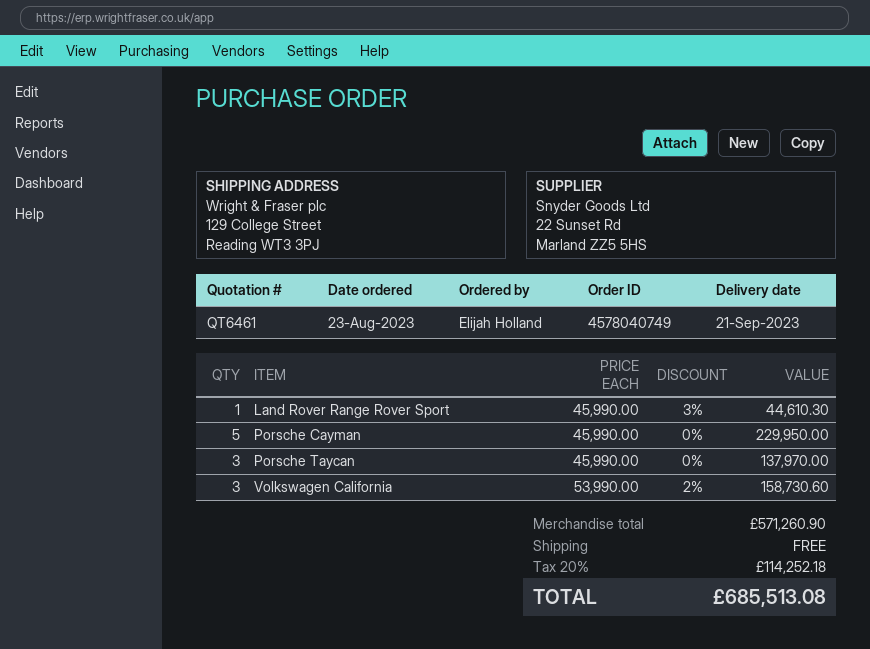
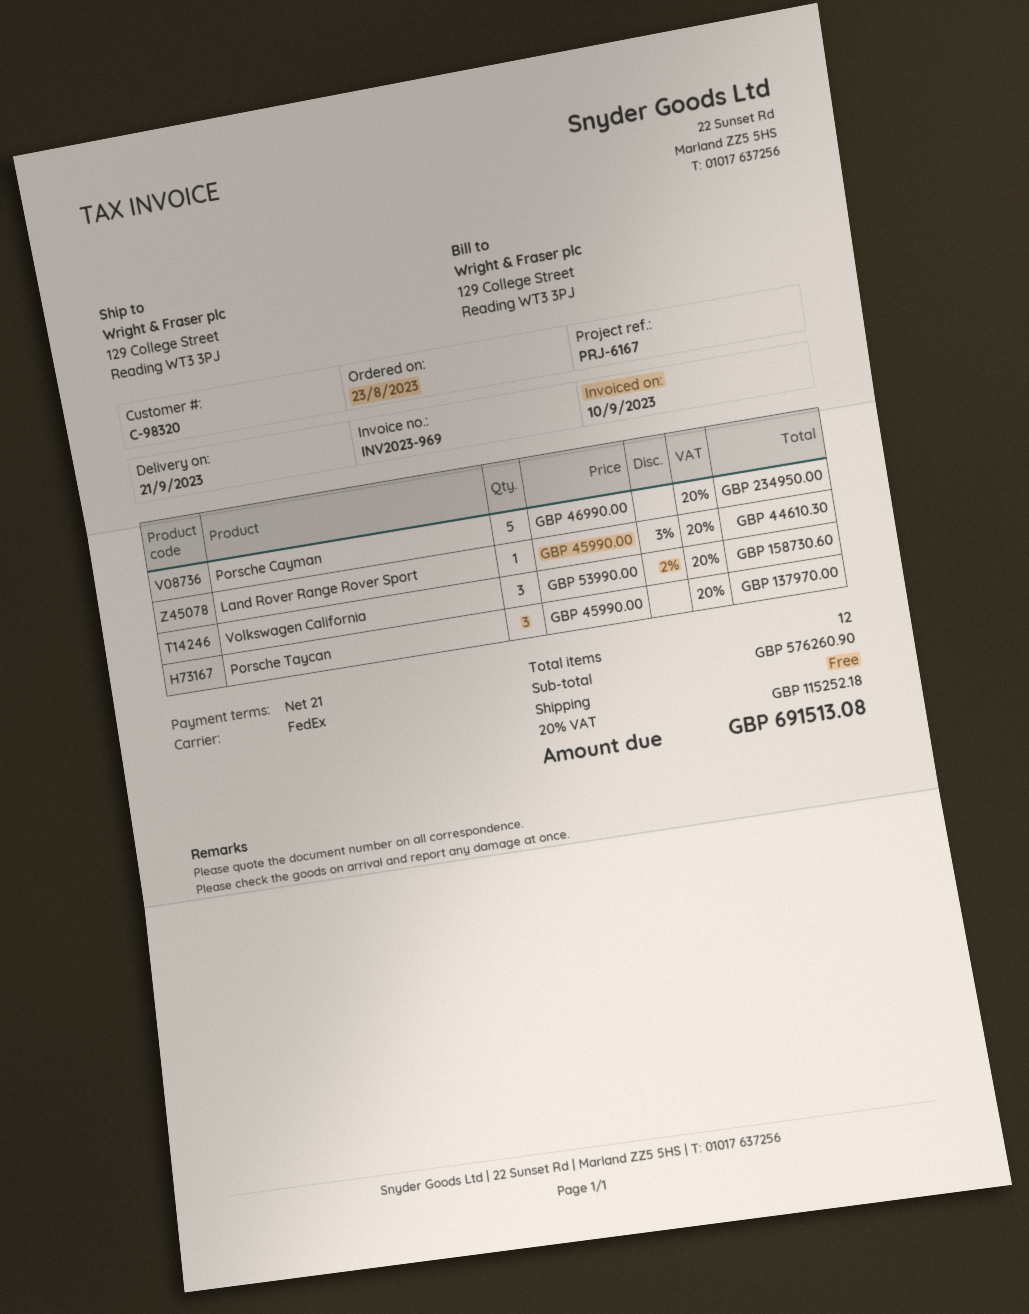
Porsche Cayman: 5 x 45990.00 = 229950.00 -> 5 x 46990.00 = 234950.00
subtotal: 571260.90 -> 576260.90
tax: 20% = 114252.18 -> 20% = 115252.18
total: 685513.08 -> 691513.08

